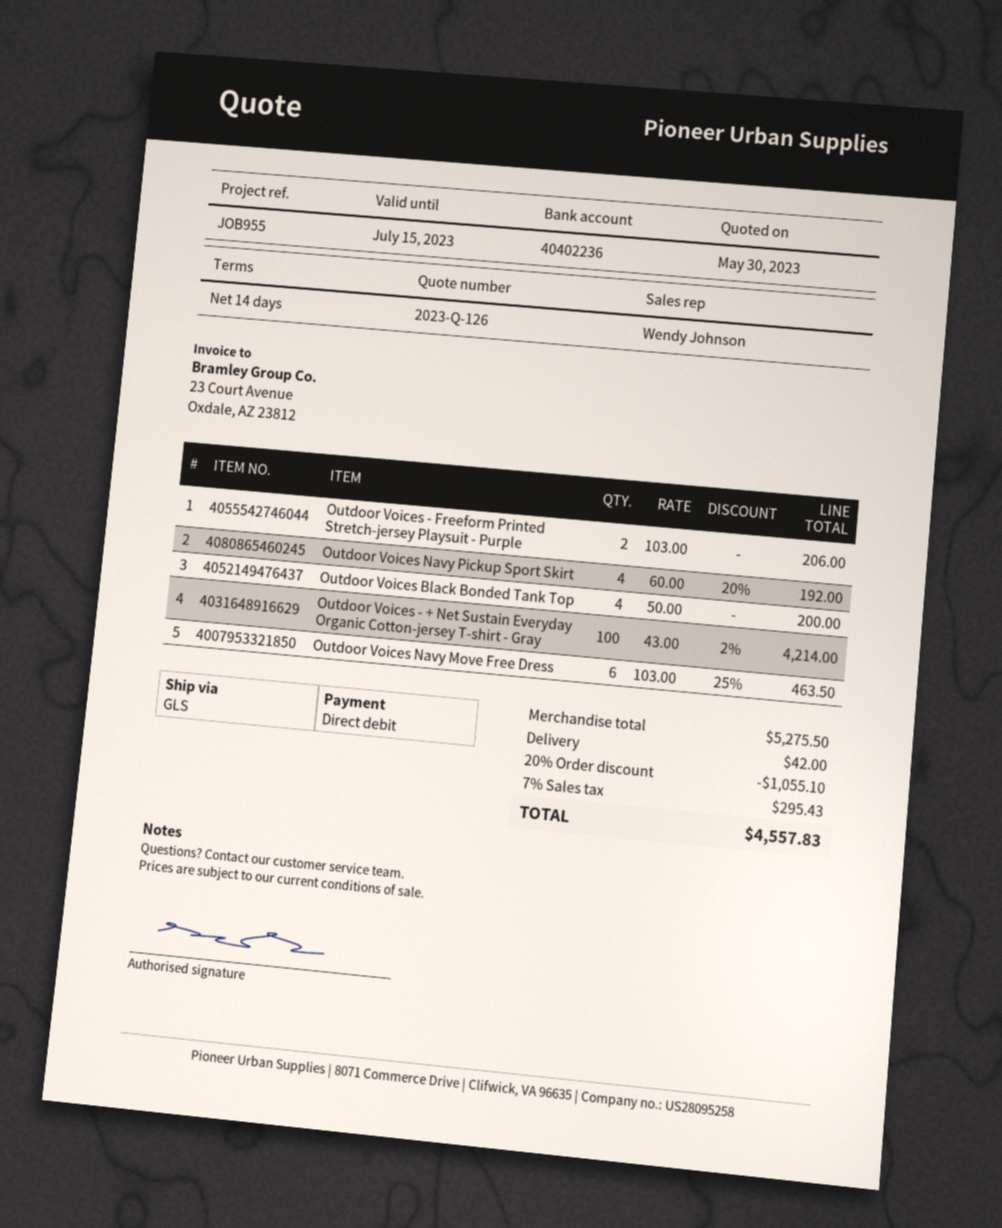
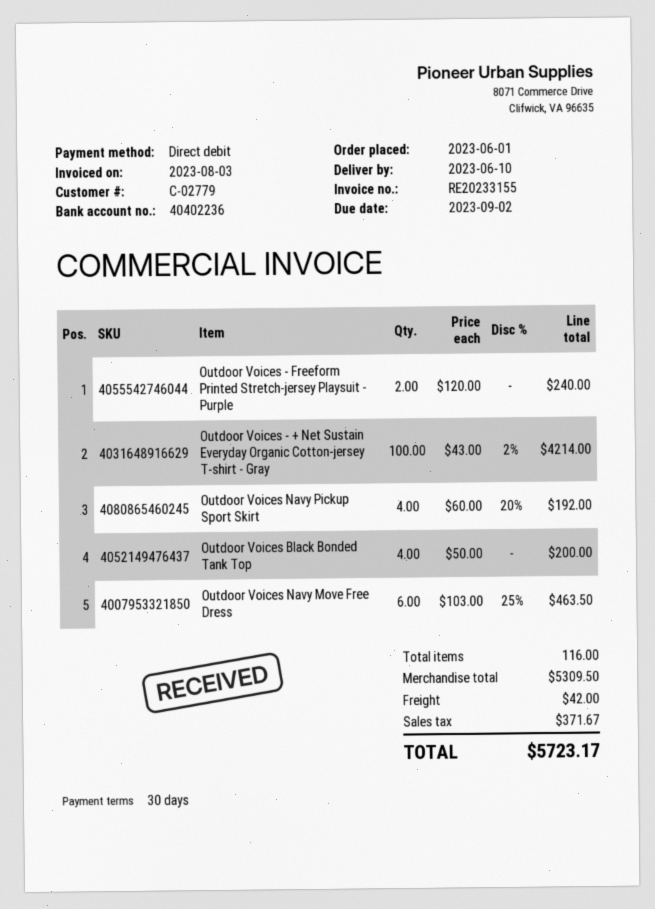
payment terms: 14 days -> 30 days
Outdoor Voices - Freeform Printed Stretch-jersey Playsuit - Purple: 2 x 103.00 = 206.00 -> 2 x 120.00 = 240.00
subtotal: 5275.50 -> 5309.50
discount: 20% = 1055.10 -> none
tax: 295.43 -> 371.67
total: 4557.83 -> 5723.17

